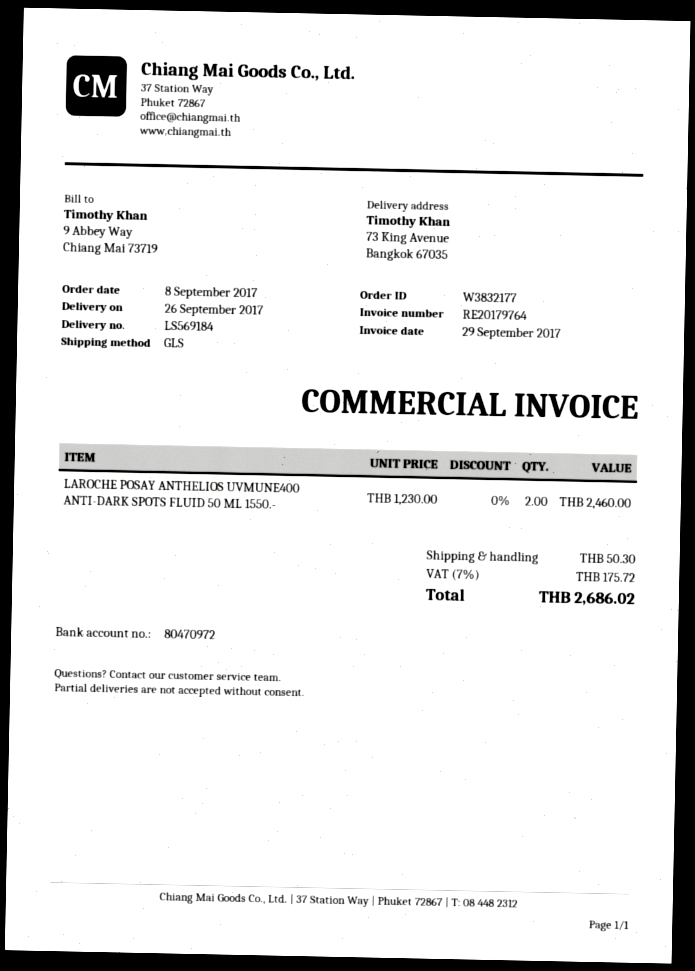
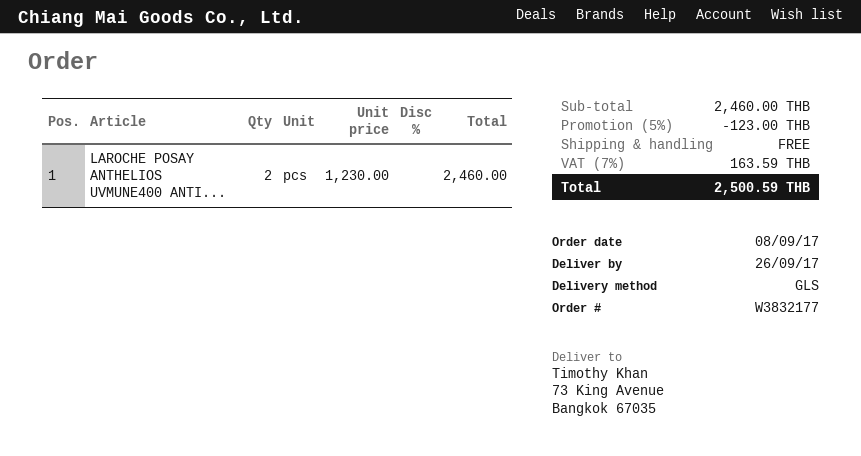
discount: none -> 5% = 123.00
shipping: 50.30 -> 0.00
tax: 7% = 175.72 -> 7% = 163.59
total: 2686.02 -> 2500.59

